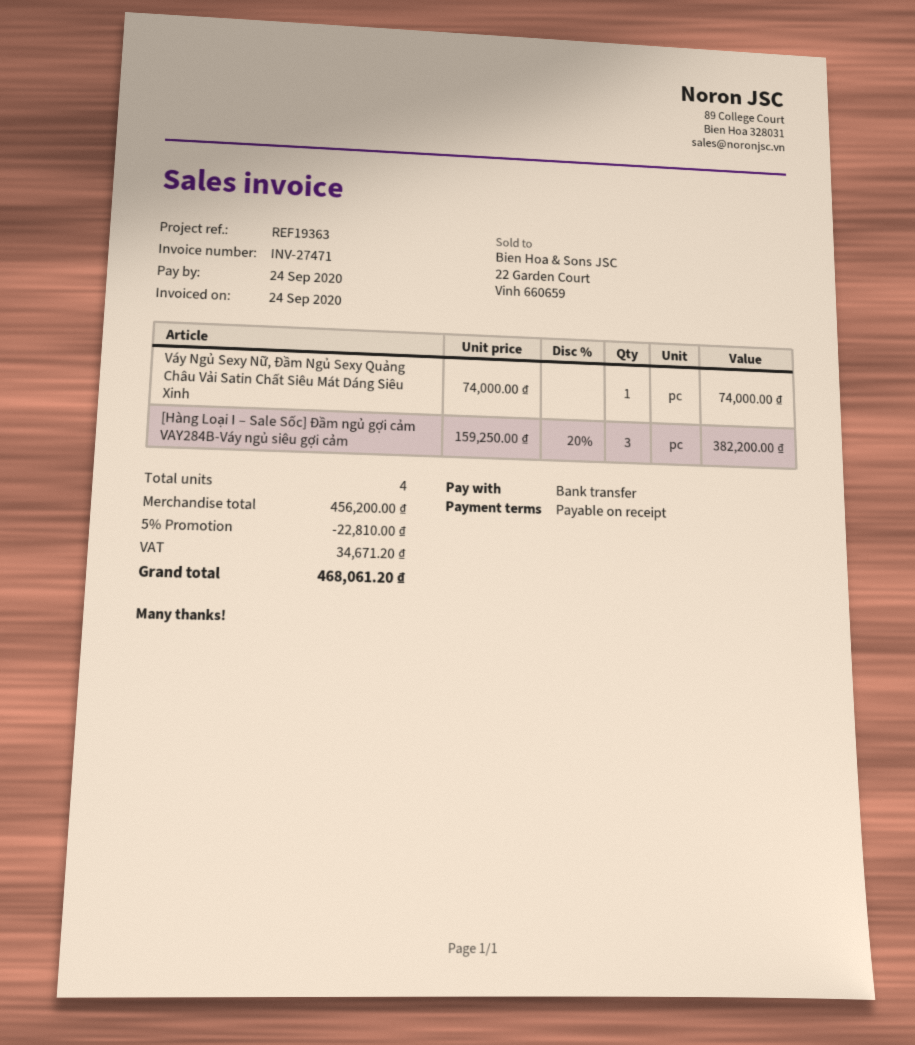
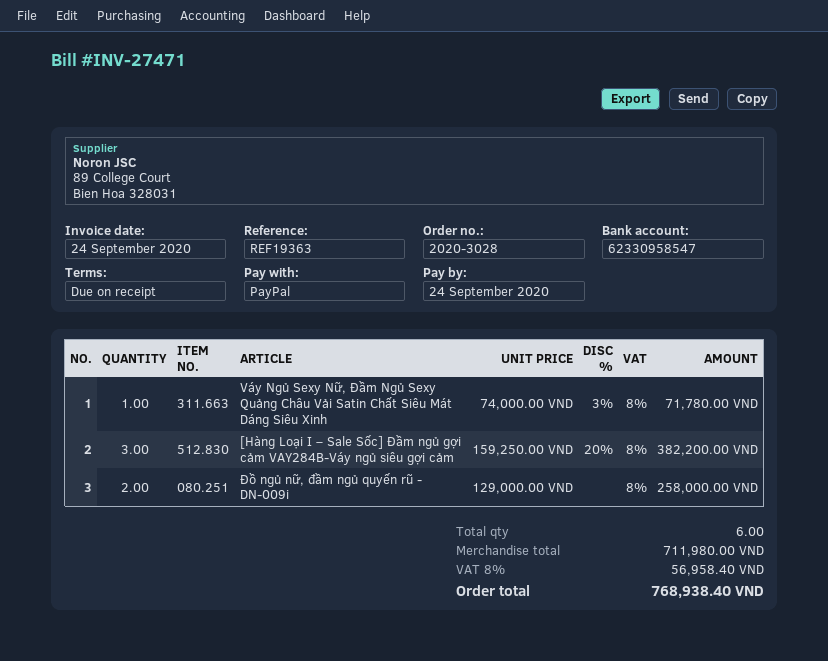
payment method: bank transfer -> PayPal
Váy Ngủ Sexy Nữ, Đầm Ngủ Sexy Quảng Châu Vải Satin Chất Siêu Mát Dáng Siêu Xinh: 1 x 74000.00 = 74000.00 -> 1 x 74000.00 - 3% = 71780.00
Đồ ngủ nữ, đầm ngủ quyến rũ - DN-009i: none -> 2 x 129000.00 = 258000.00
total quantity: 4 -> 6
subtotal: 456200.00 -> 711980.00
discount: 5% = 22810.00 -> none
tax: 34671.20 -> 56958.40
total: 468061.20 -> 768938.40

